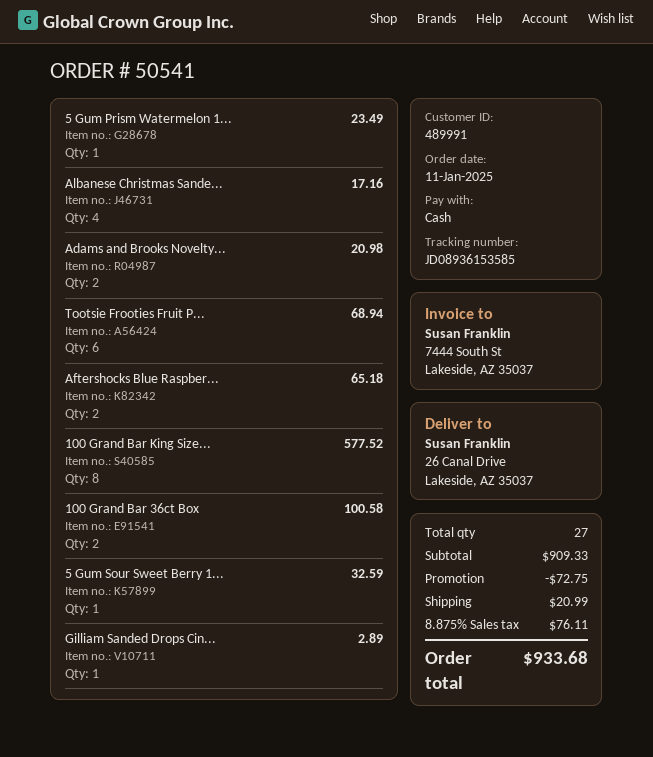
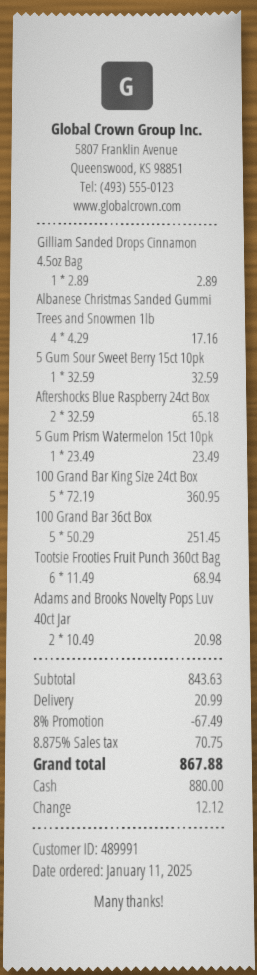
100 Grand Bar King Size...: 8 for 577.52 -> 5 for 360.95
100 Grand Bar 36ct Box: 2 for 100.58 -> 5 for 251.45
subtotal: 909.33 -> 843.63
discount: 72.75 -> 67.49
tax: 8.875% = 76.11 -> 8.875% = 70.75
total: 933.68 -> 867.88

